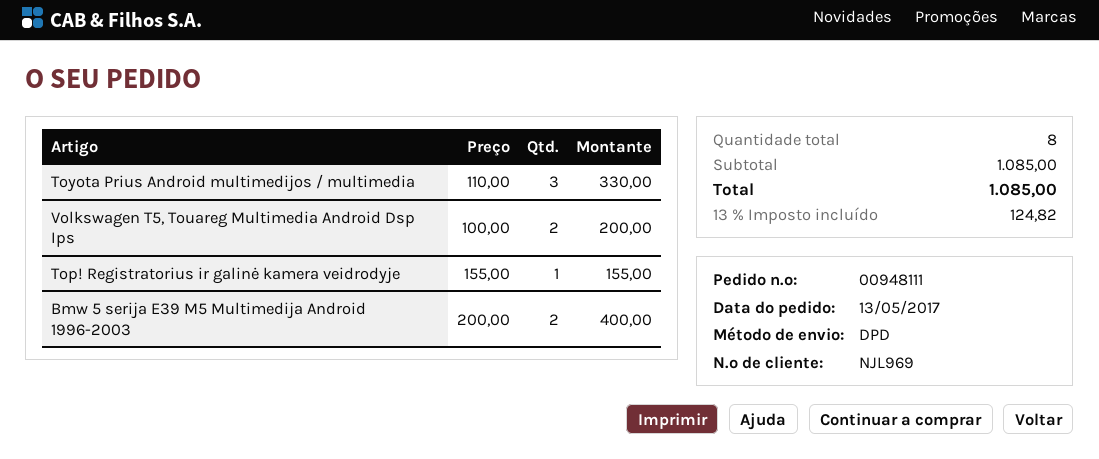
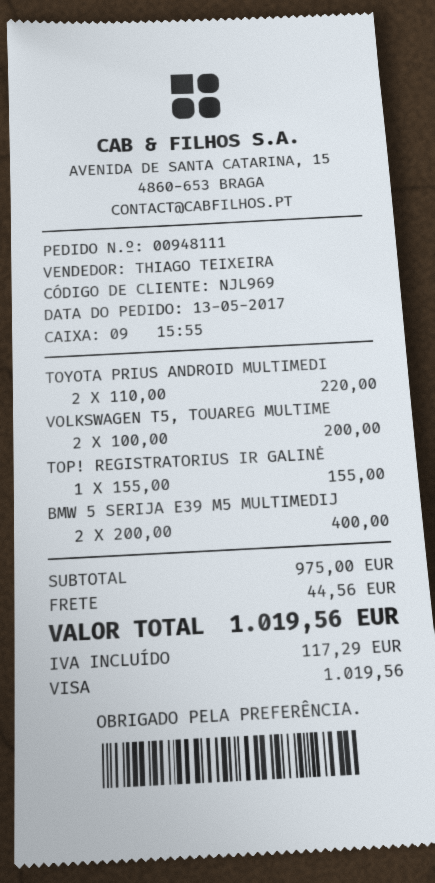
Toyota Prius Android multimedijos / multimedia: 3 x 110.00 = 330.00 -> 2 x 110.00 = 220.00
subtotal: 1085.00 -> 975.00
shipping: none -> 44.56
tax: 124.82 -> 117.29
total: 1085.00 -> 1019.56

